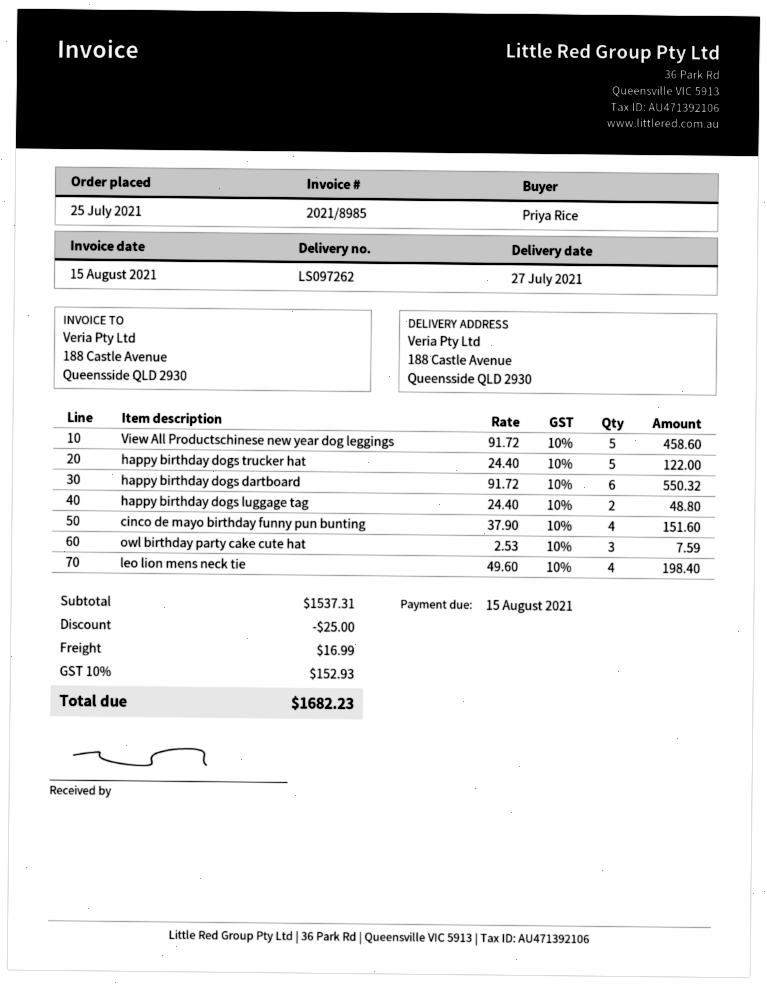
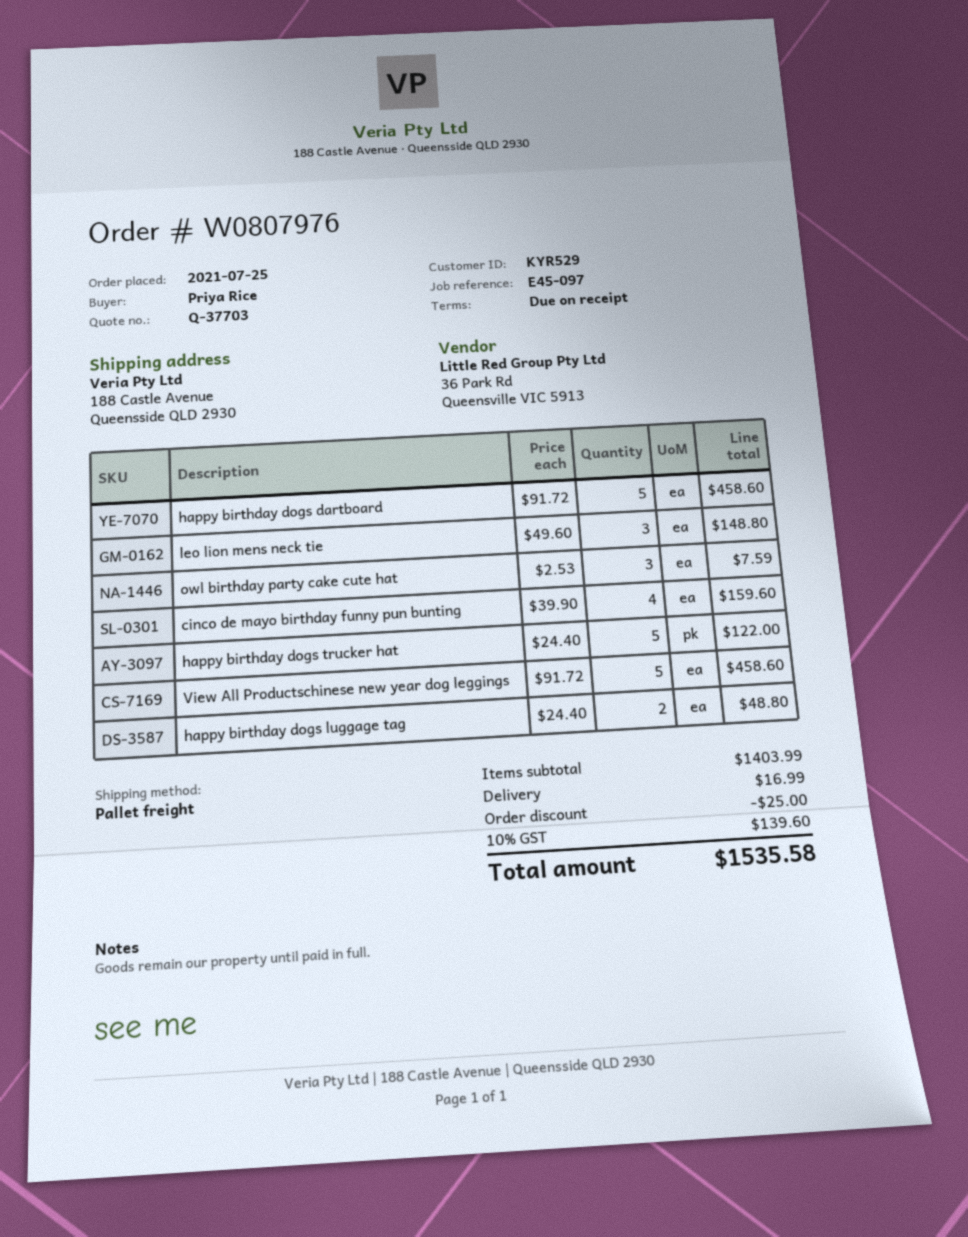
happy birthday dogs dartboard: 6 x 91.72 = 550.32 -> 5 x 91.72 = 458.60
cinco de mayo birthday funny pun bunting: 4 x 37.90 = 151.60 -> 4 x 39.90 = 159.60
leo lion mens neck tie: 4 x 49.60 = 198.40 -> 3 x 49.60 = 148.80
subtotal: 1537.31 -> 1403.99
tax: 10% = 152.93 -> 10% = 139.60
total: 1682.23 -> 1535.58

